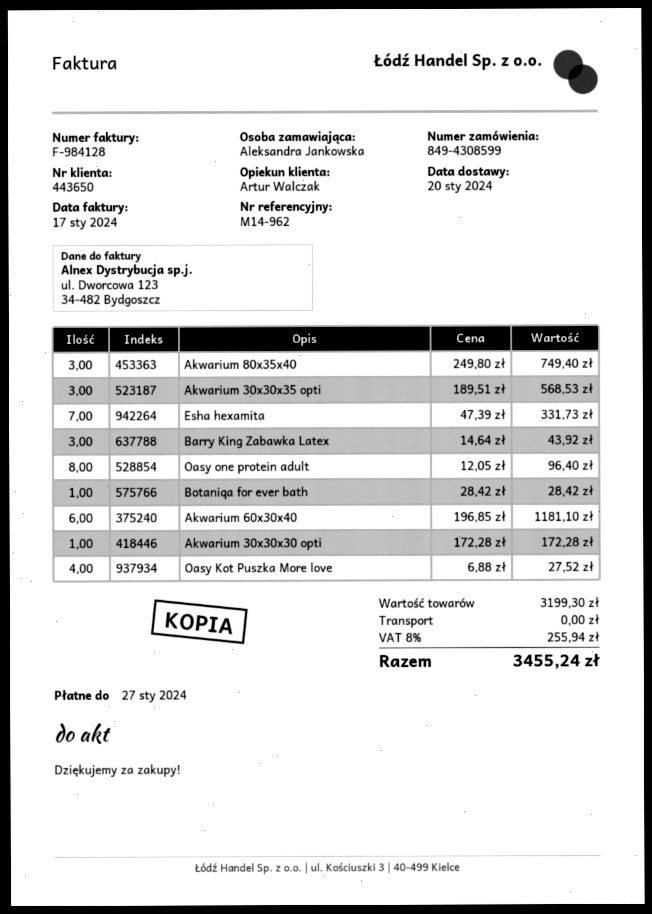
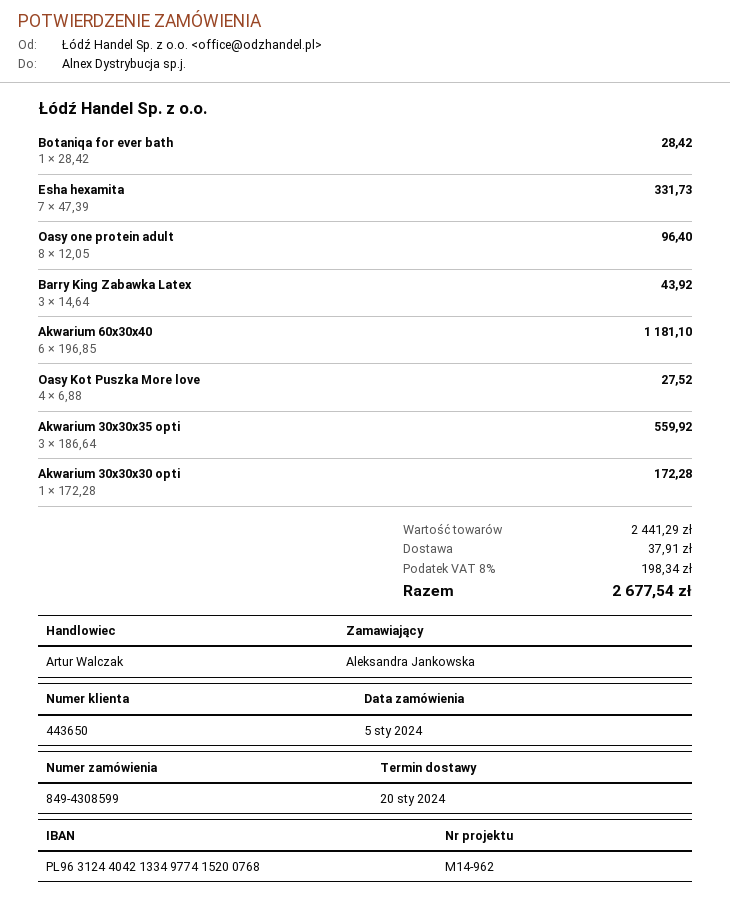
Akwarium 80x35x40: 3 x 249.80 = 749.40 -> none
Akwarium 30x30x35 opti: 3 x 189.51 = 568.53 -> 3 x 186.64 = 559.92
subtotal: 3199.30 -> 2441.29
shipping: 0.00 -> 37.91
tax: 8% = 255.94 -> 8% = 198.34
total: 3455.24 -> 2677.54

